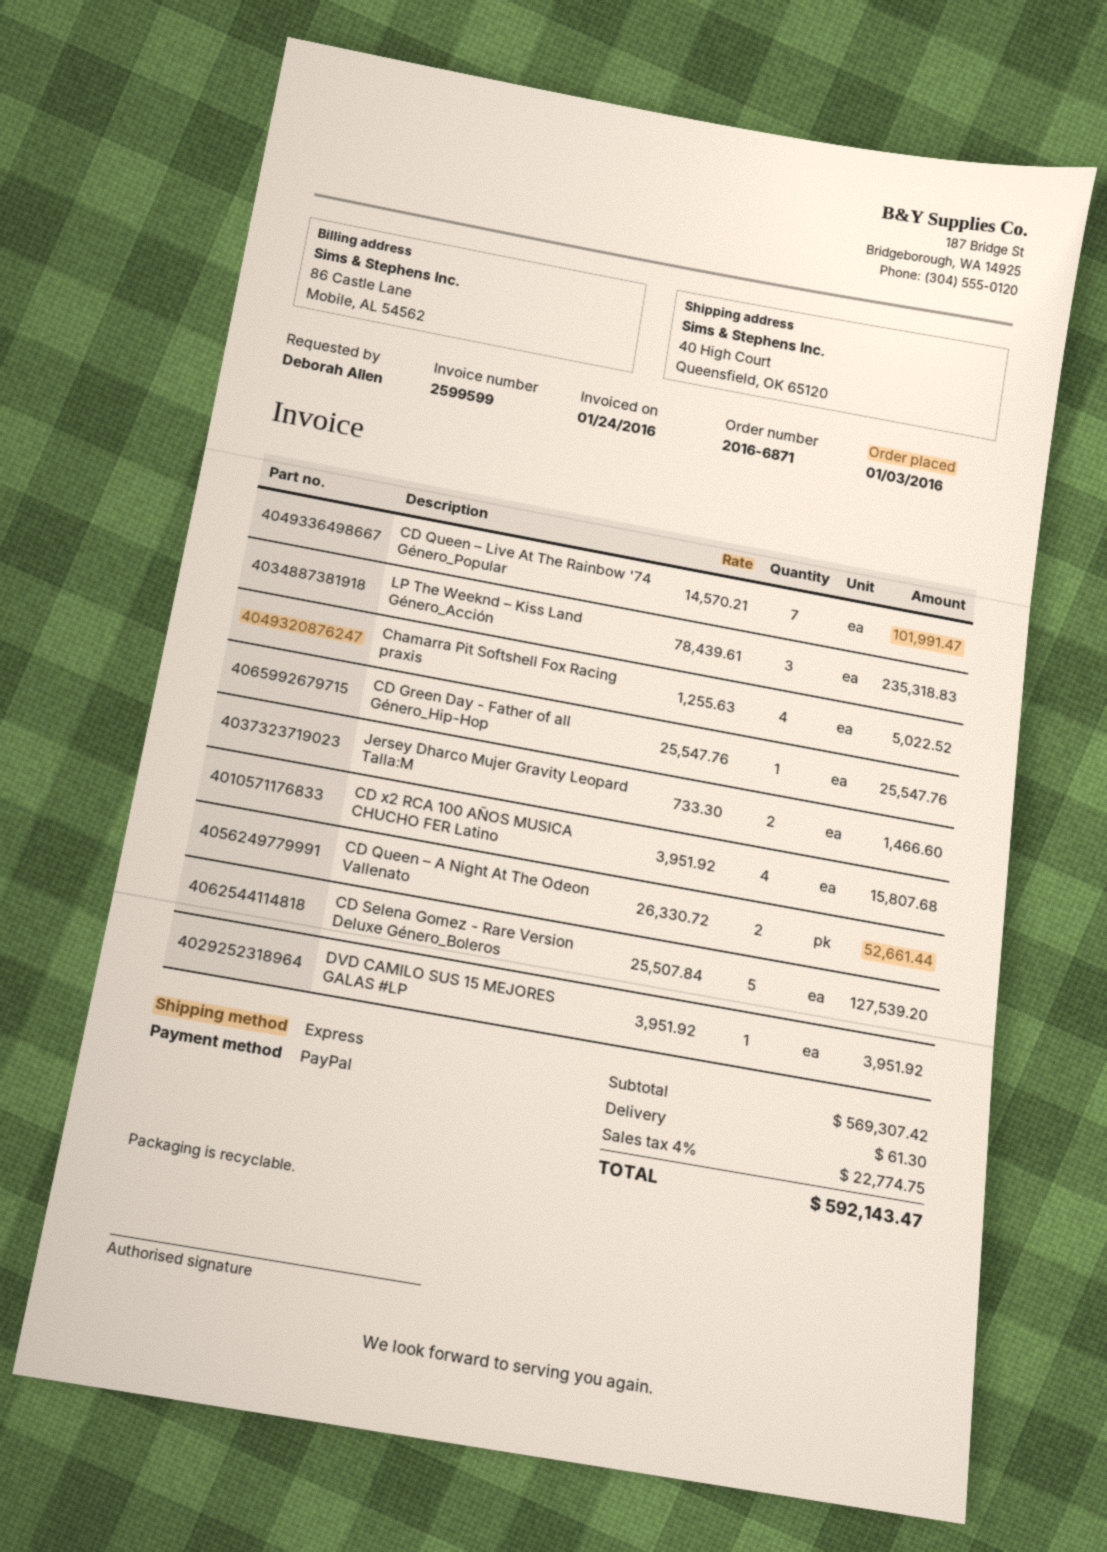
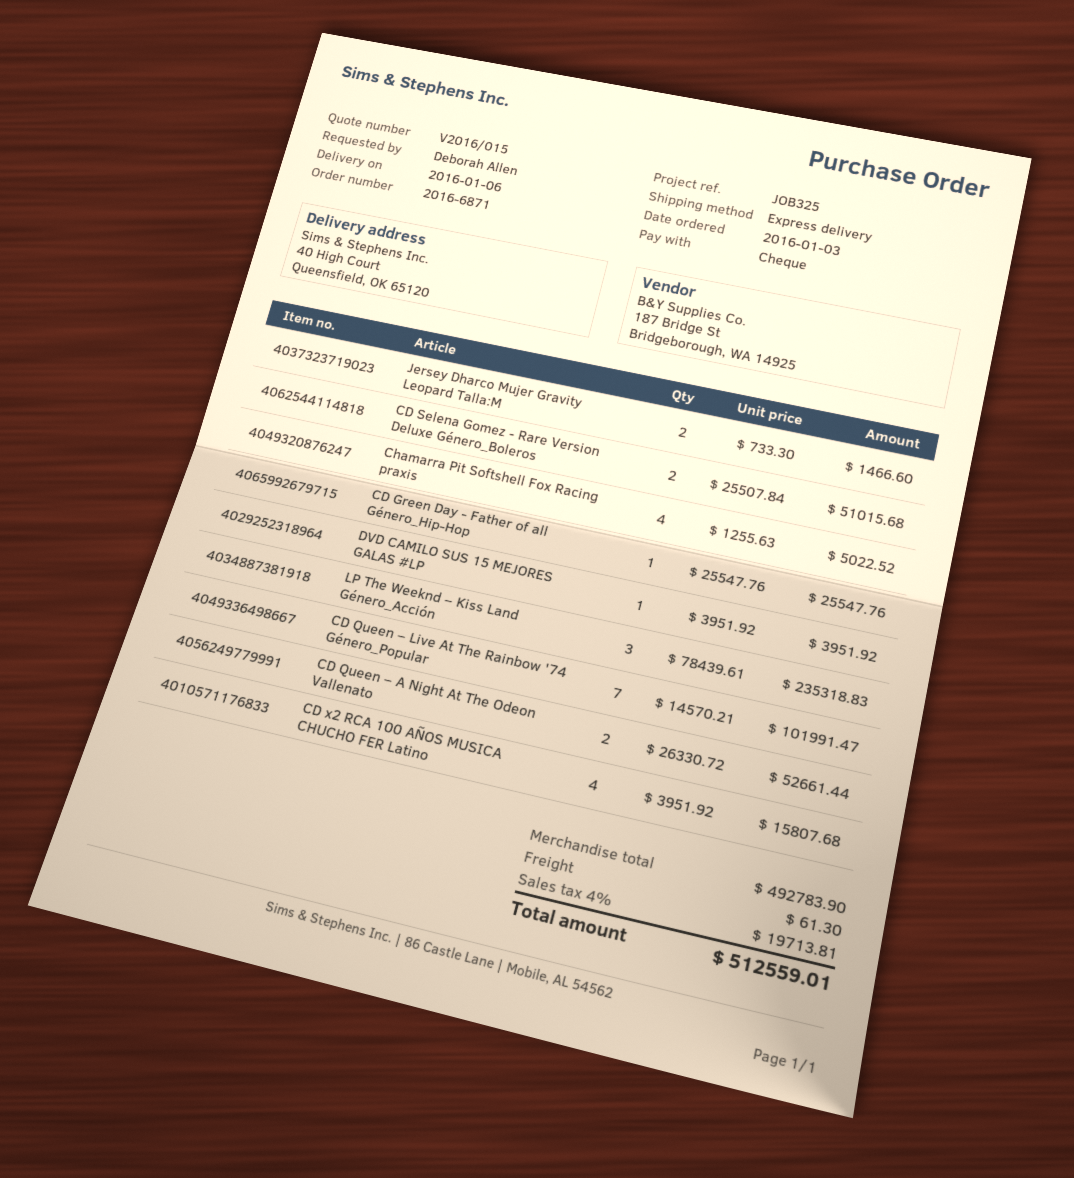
payment method: PayPal -> cheque
CD Selena Gomez - Rare Version Deluxe Género_Boleros: 5 x 25507.84 = 127539.20 -> 2 x 25507.84 = 51015.68
subtotal: 569307.42 -> 492783.90
tax: 4% = 22774.75 -> 4% = 19713.81
total: 592143.47 -> 512559.01

